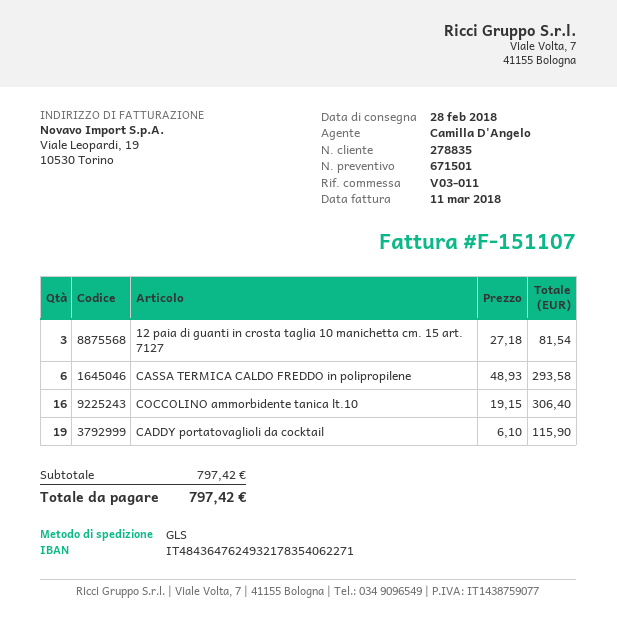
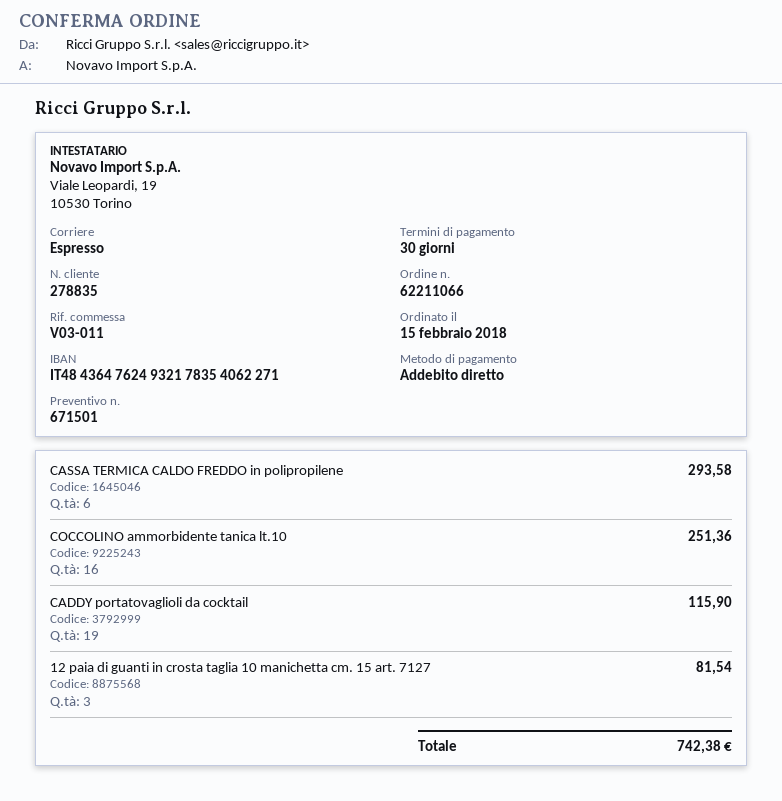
shipping method: GLS -> express
COCCOLINO ammorbidente tanica lt.10: 16 for 306.40 -> 16 for 251.36
total: 797.42 -> 742.38

